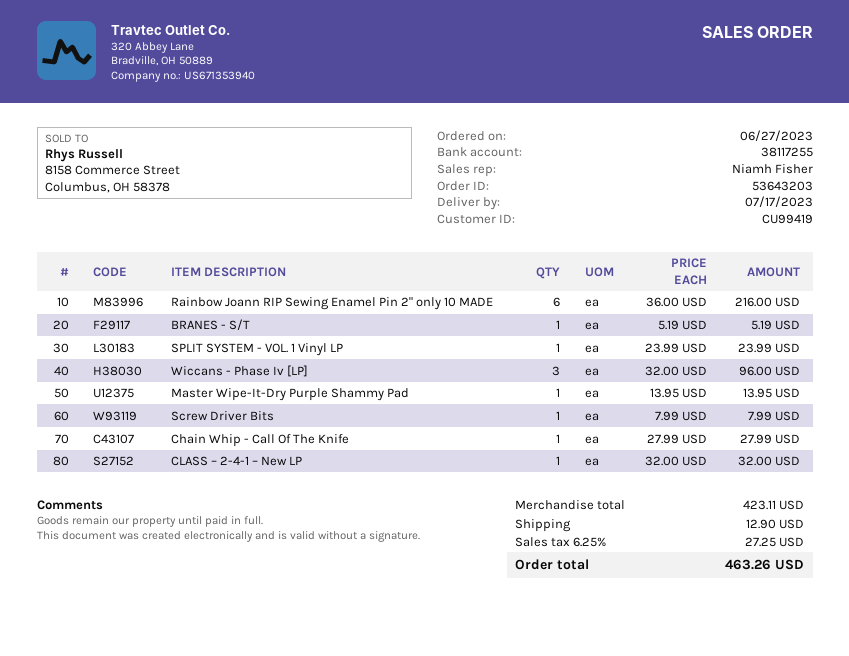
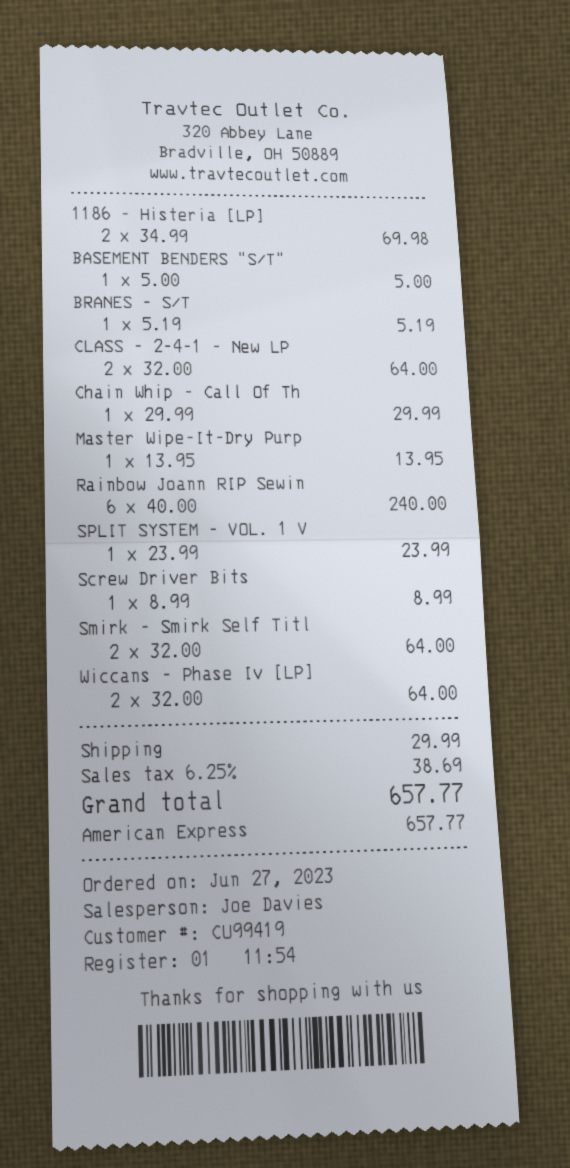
sales rep: Niamh Fisher -> Joe Davies
Rainbow Joann RIP Sewing Enamel Pin 2" only 10 MADE: 6 x 36.00 = 216.00 -> 6 x 40.00 = 240.00
Wiccans - Phase Iv [LP]: 3 x 32.00 = 96.00 -> 2 x 32.00 = 64.00
Screw Driver Bits: 1 x 7.99 = 7.99 -> 1 x 8.99 = 8.99
Chain Whip - Call Of The Knife: 1 x 27.99 = 27.99 -> 1 x 29.99 = 29.99
CLASS – 2-4-1 – New LP: 1 x 32.00 = 32.00 -> 2 x 32.00 = 64.00
1186 - Histeria [LP]: none -> 2 x 34.99 = 69.98
BASEMENT BENDERS "S/T": none -> 1 x 5.00 = 5.00
Smirk - Smirk Self Titl: none -> 2 x 32.00 = 64.00
shipping: 12.90 -> 29.99
tax: 6.25% = 27.25 -> 6.25% = 38.69
total: 463.26 -> 657.77

